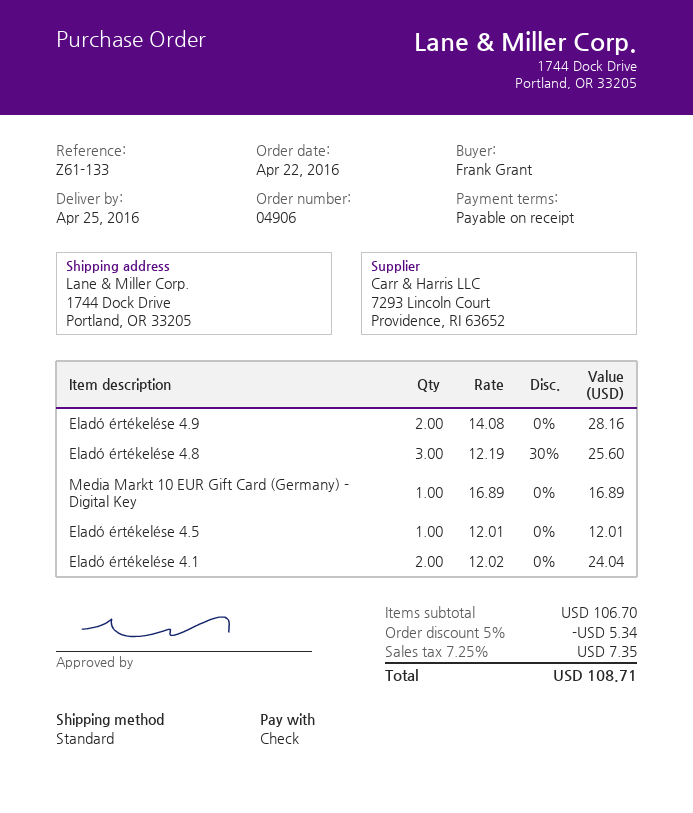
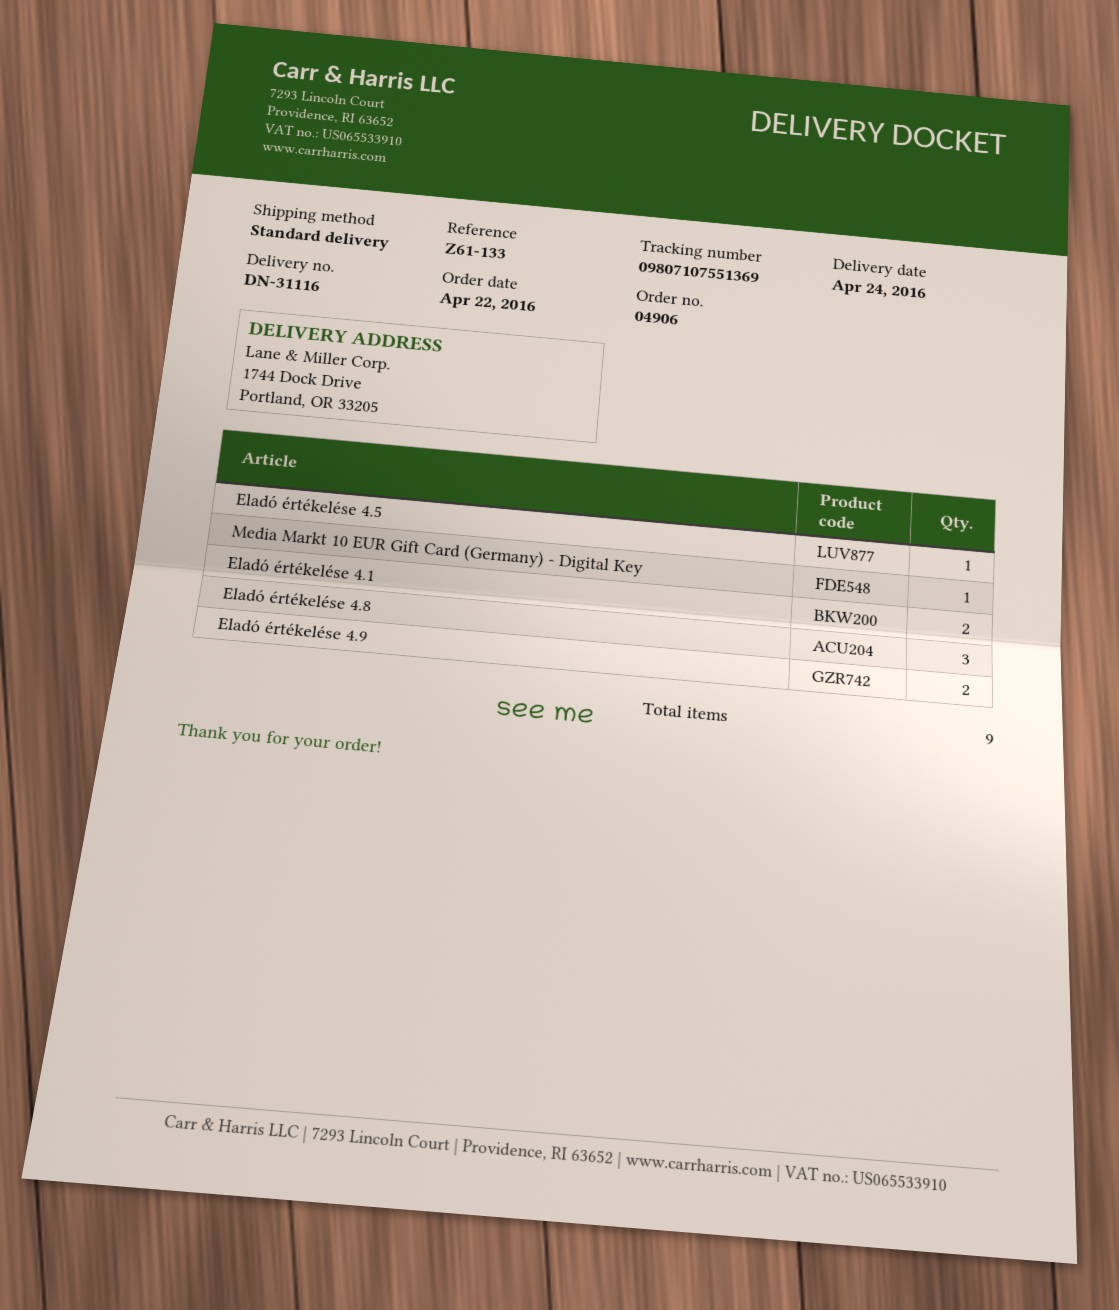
delivery date: 2016-04-25 -> 2016-04-24

